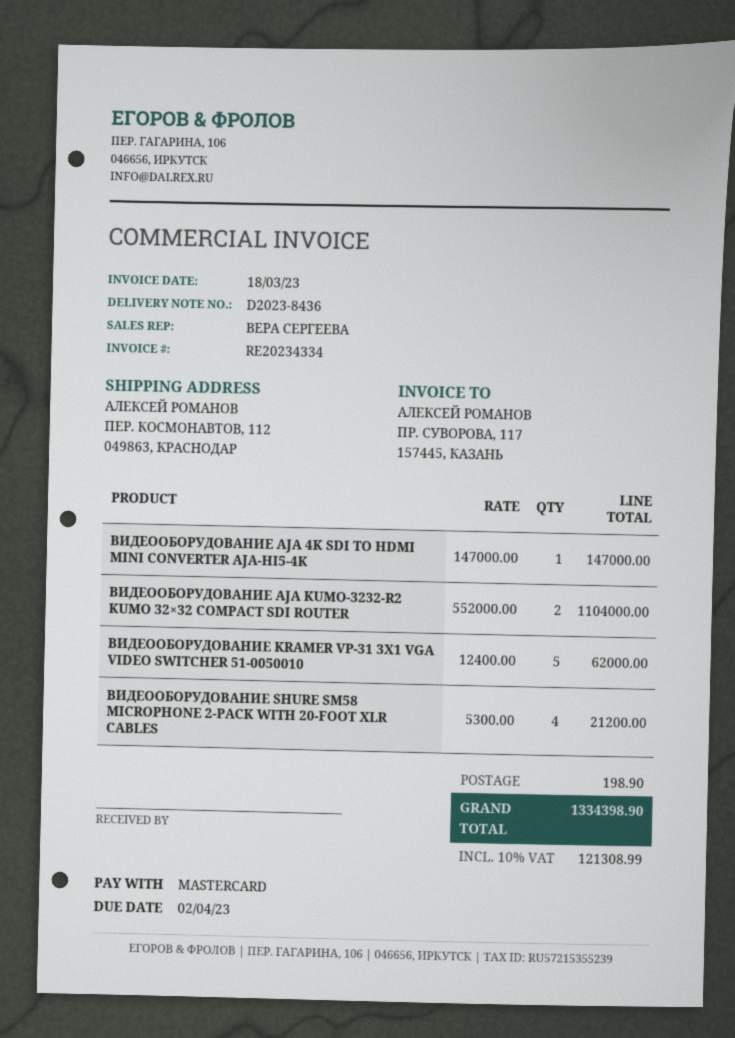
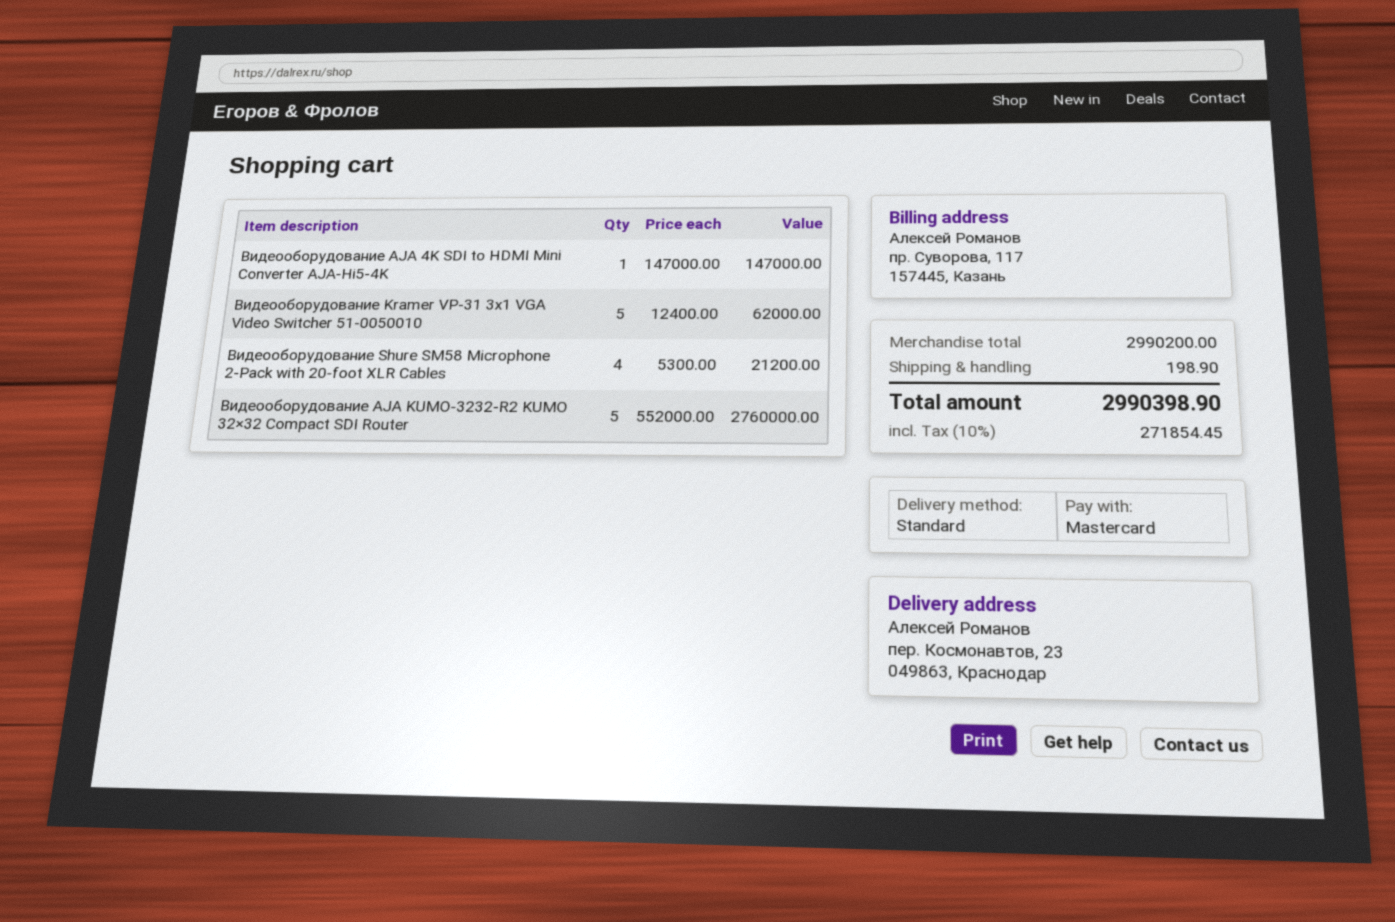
ship to: ПЕР. КОСМОНАВТОВ, 112, 049863, КРАСНОДАР -> пер. Космонавтов, 23, 049863, Краснодар
ВИДЕООБОРУДОВАНИЕ AJA KUMO-3232-R2 KUMO 32×32 COMPACT SDI ROUTER: 2 x 552000.00 = 1104000.00 -> 5 x 552000.00 = 2760000.00
tax: 10% = 121308.99 -> 10% = 271854.45
total: 1334398.90 -> 2990398.90

